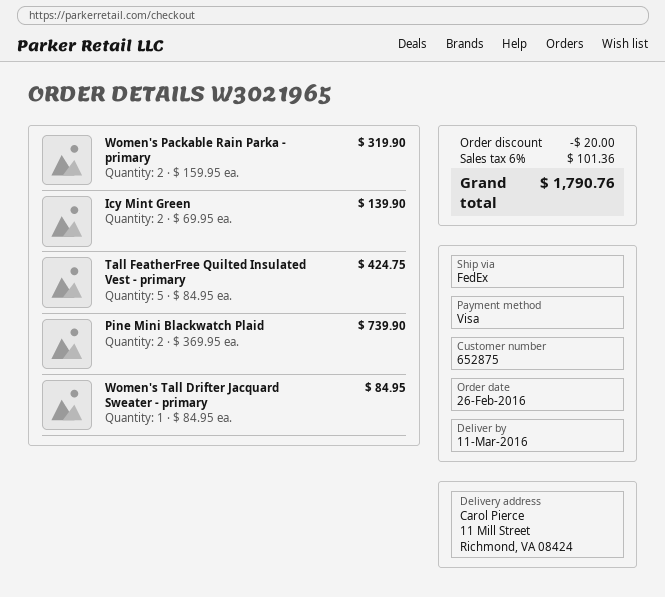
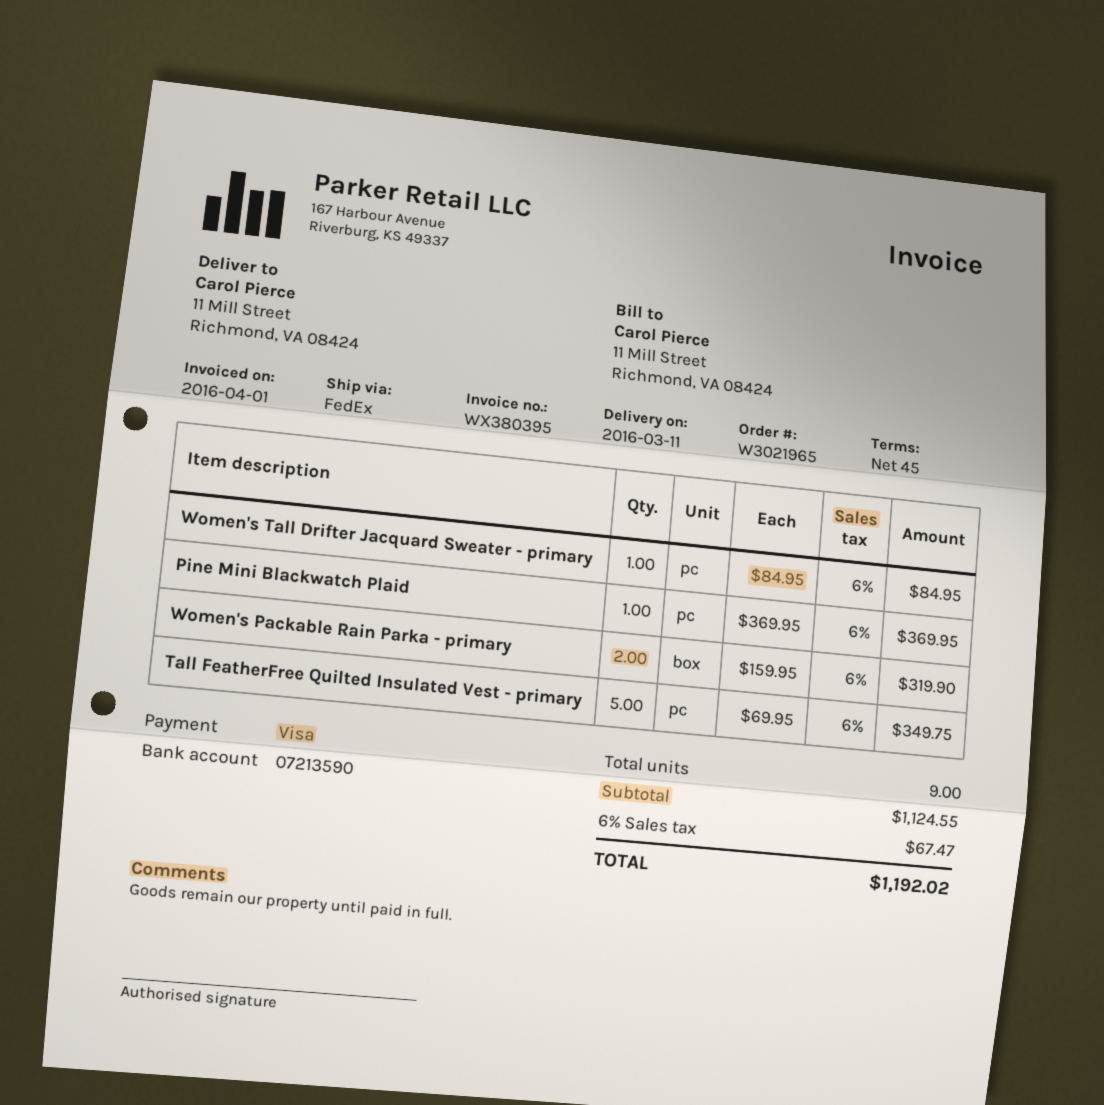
Icy Mint Green: 2 x 69.95 = 139.90 -> none
Tall FeatherFree Quilted Insulated Vest - primary: 5 x 84.95 = 424.75 -> 5 x 69.95 = 349.75
Pine Mini Blackwatch Plaid: 2 x 369.95 = 739.90 -> 1 x 369.95 = 369.95
discount: 20.00 -> none
tax: 6% = 101.36 -> 6% = 67.47
total: 1790.76 -> 1192.02

